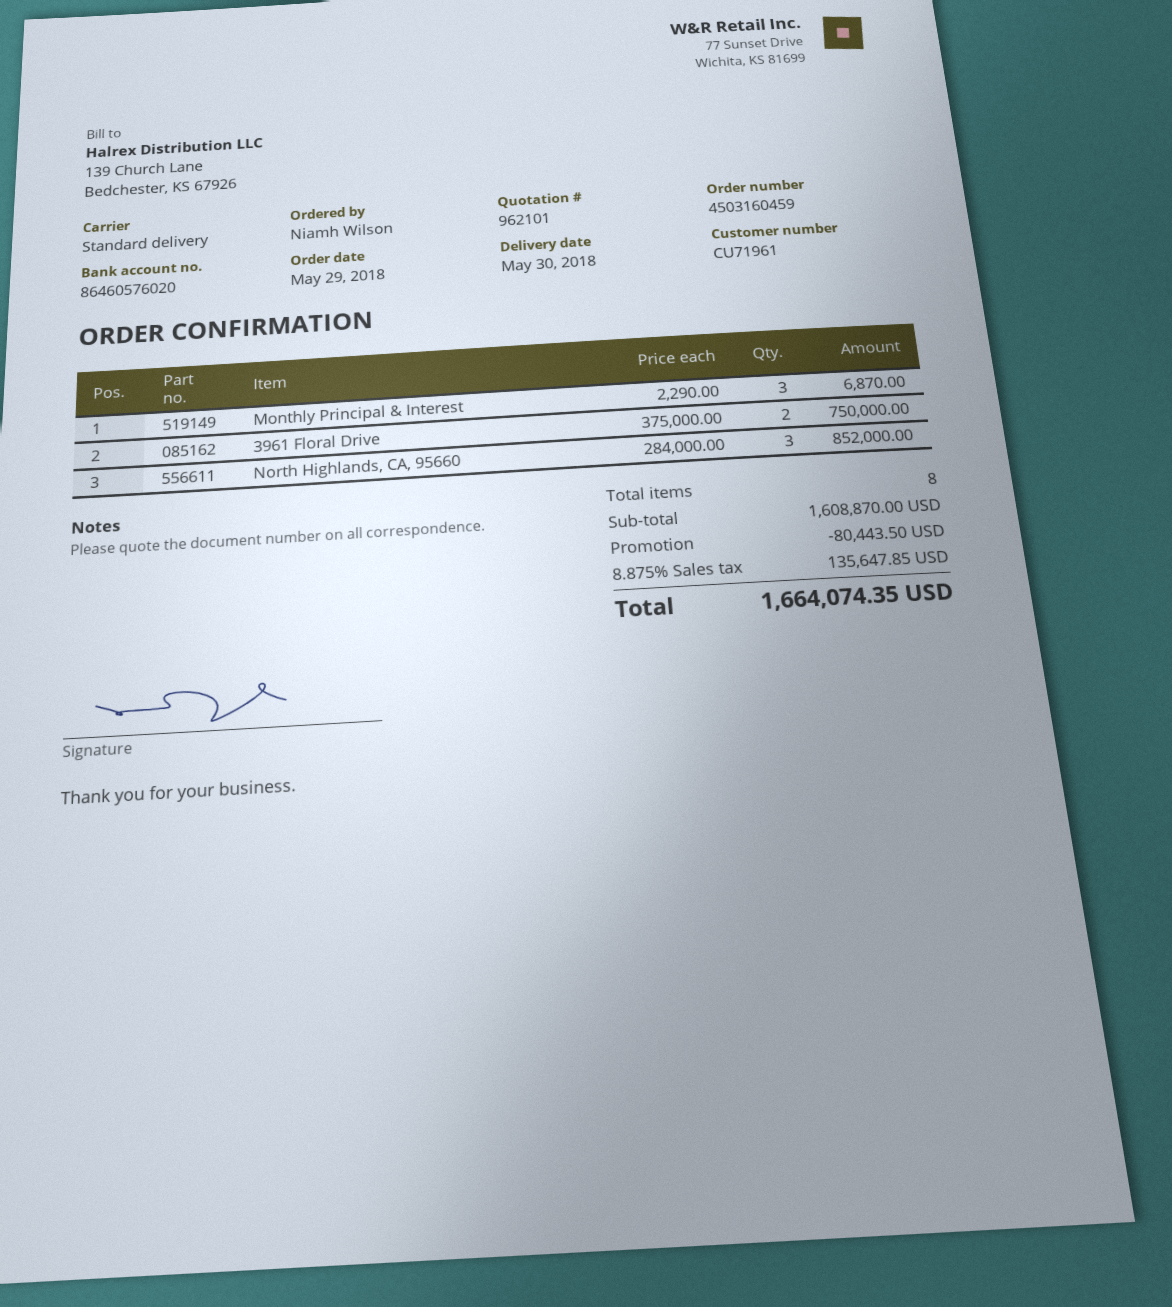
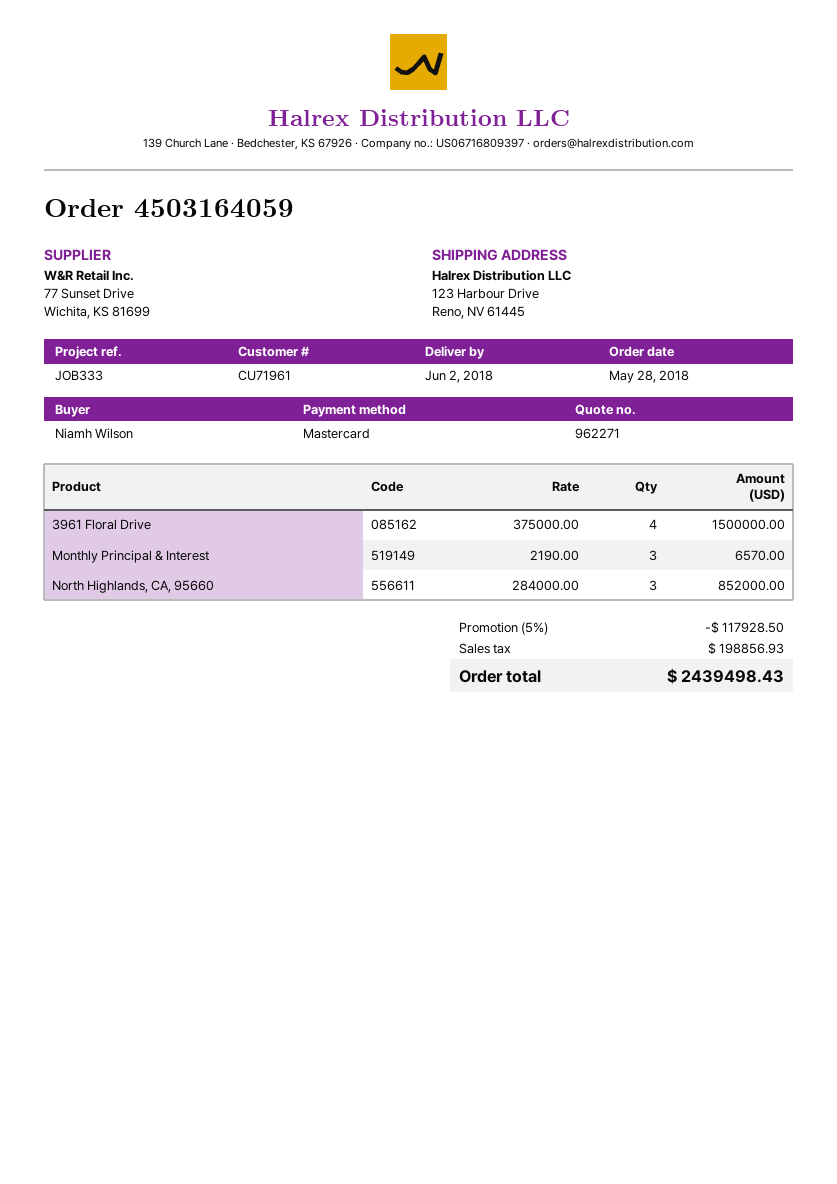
quote number: 962101 -> 962271
order number: 4503160459 -> 4503164059
order date: 2018-05-29 -> 2018-05-28
delivery date: 2018-05-30 -> 2018-06-02
Monthly Principal & Interest: 3 x 2290.00 = 6870.00 -> 3 x 2190.00 = 6570.00
3961 Floral Drive: 2 x 375000.00 = 750000.00 -> 4 x 375000.00 = 1500000.00
discount: 80443.50 -> 117928.50
tax: 135647.85 -> 198856.93
total: 1664074.35 -> 2439498.43

